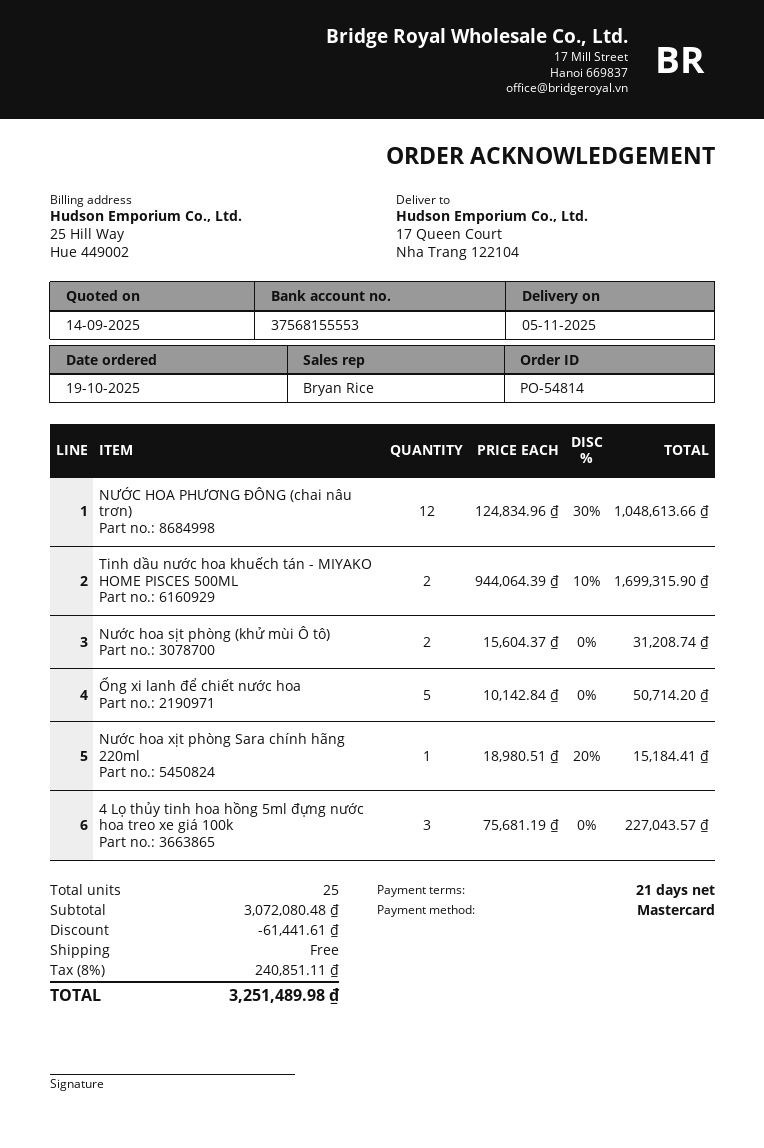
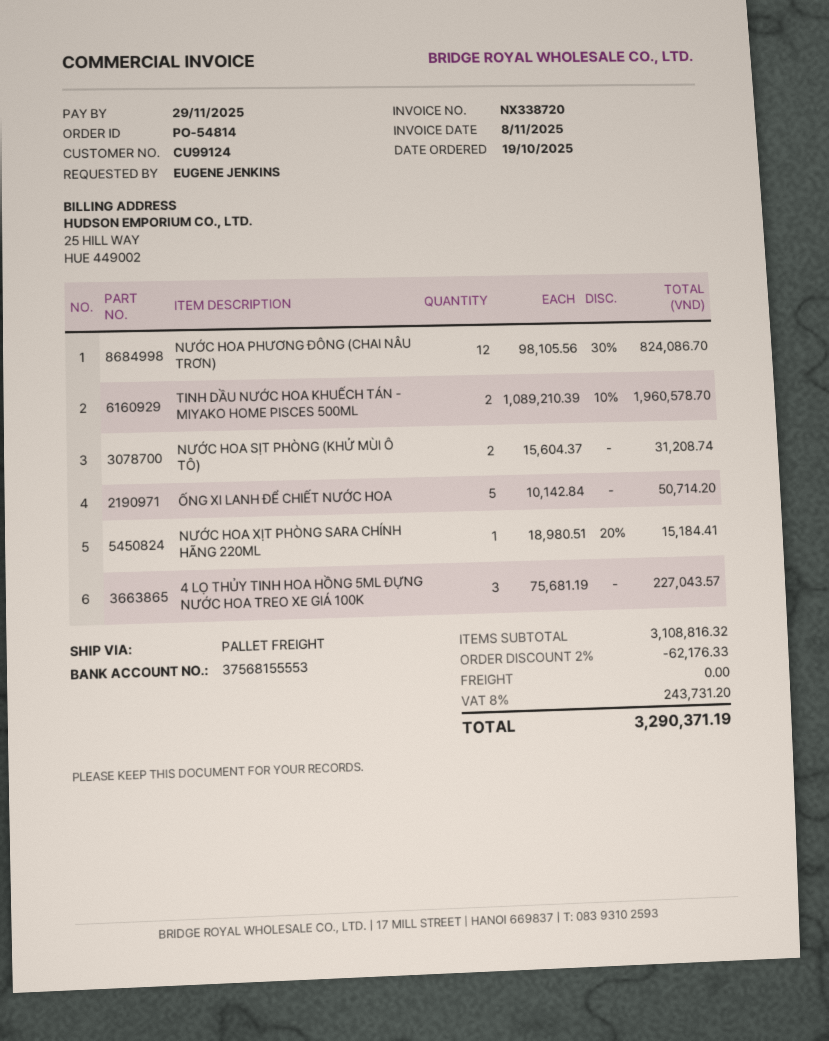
NƯỚC HOA PHƯƠNG ĐÔNG (chai nâu trơn): 12 x 124834.96 - 30% = 1048613.66 -> 12 x 98105.56 - 30% = 824086.70
Tinh dầu nước hoa khuếch tán - MIYAKO HOME PISCES 500ML: 2 x 944064.39 - 10% = 1699315.90 -> 2 x 1089210.39 - 10% = 1960578.70
subtotal: 3072080.48 -> 3108816.32
discount: 61441.61 -> 62176.33
tax: 8% = 240851.11 -> 8% = 243731.20
total: 3251489.98 -> 3290371.19

